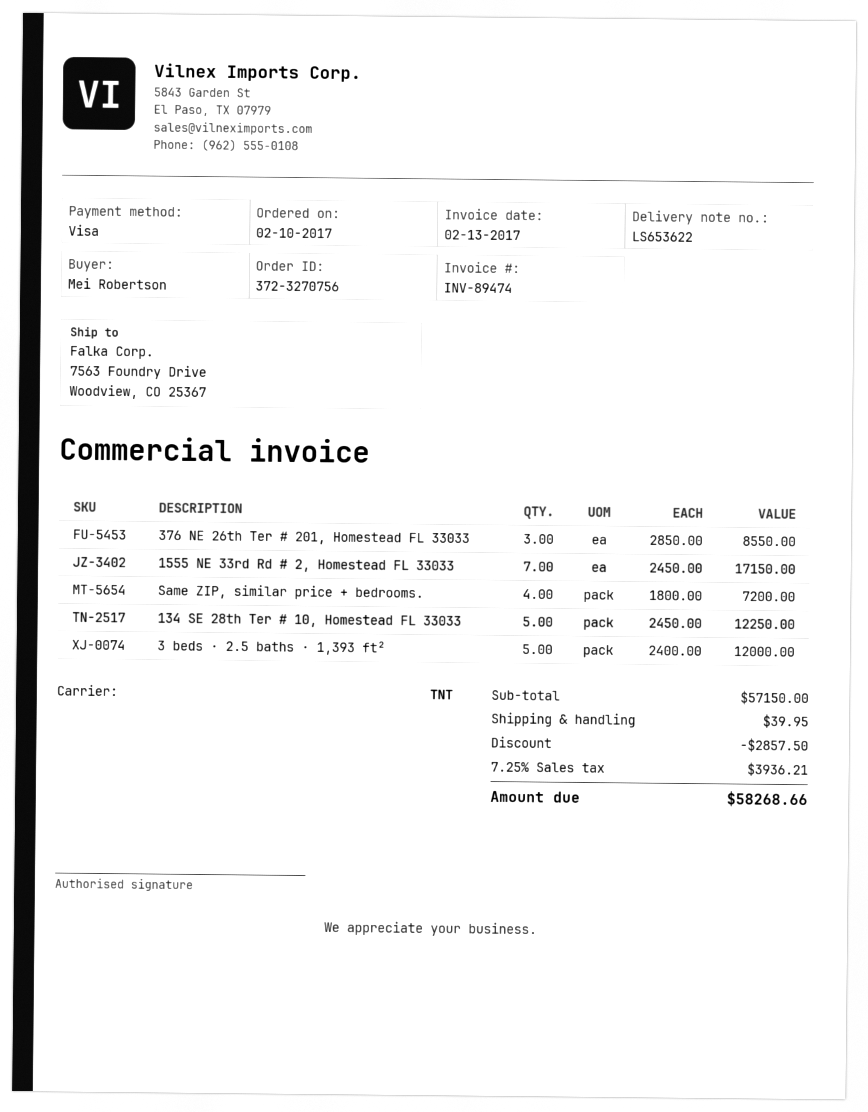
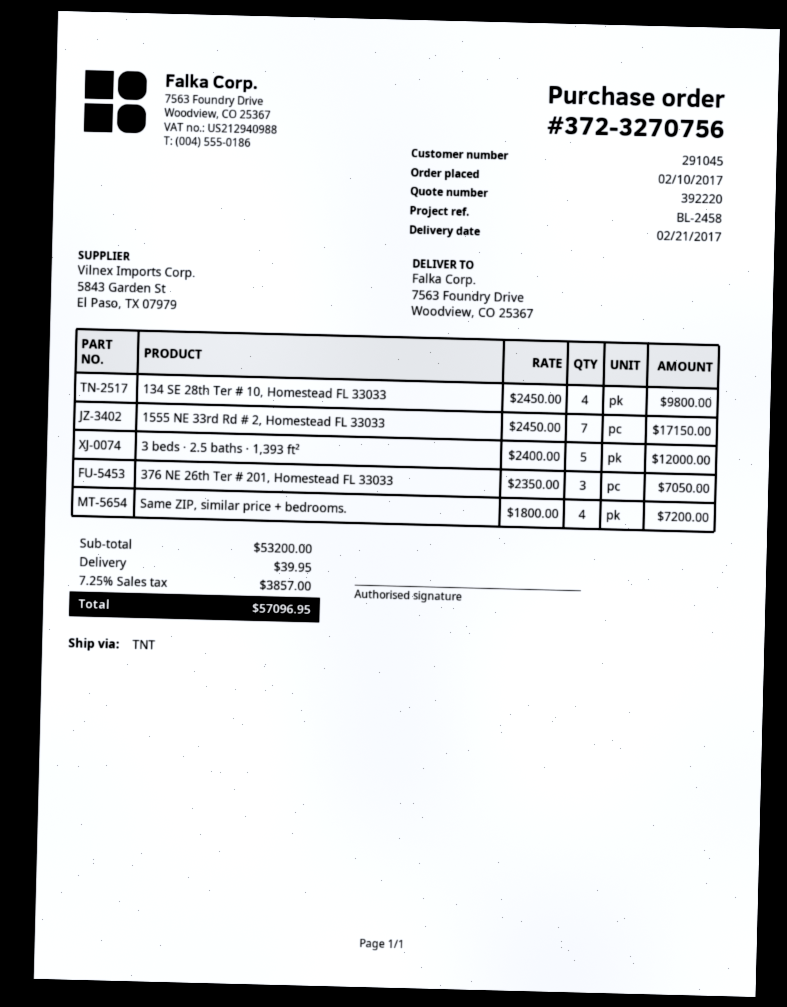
376 NE 26th Ter # 201, Homestead FL 33033: 3 x 2850.00 = 8550.00 -> 3 x 2350.00 = 7050.00
134 SE 28th Ter # 10, Homestead FL 33033: 5 x 2450.00 = 12250.00 -> 4 x 2450.00 = 9800.00
subtotal: 57150.00 -> 53200.00
discount: 2857.50 -> none
tax: 7.25% = 3936.21 -> 7.25% = 3857.00
total: 58268.66 -> 57096.95

